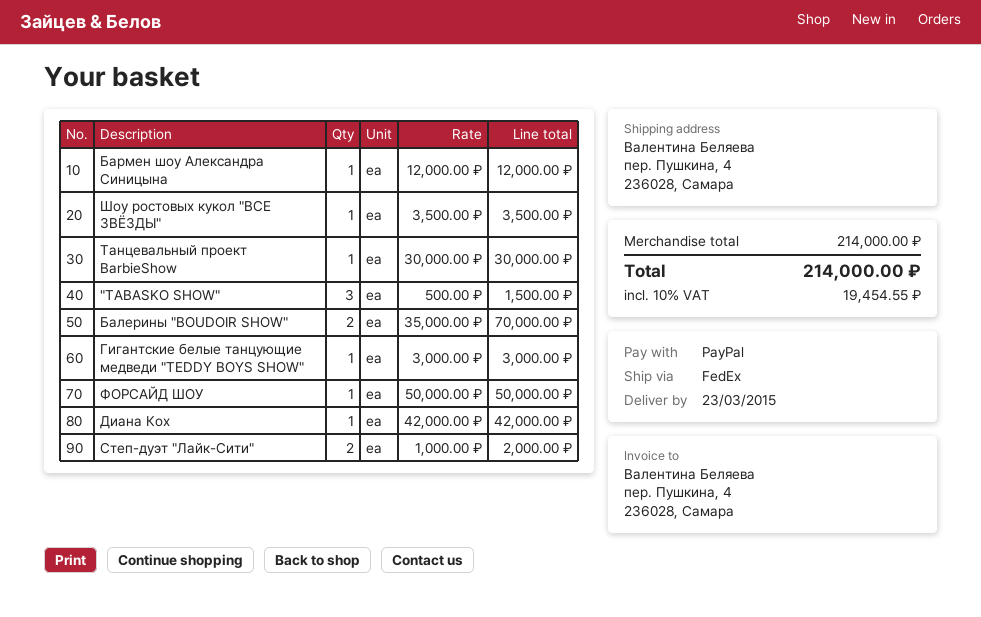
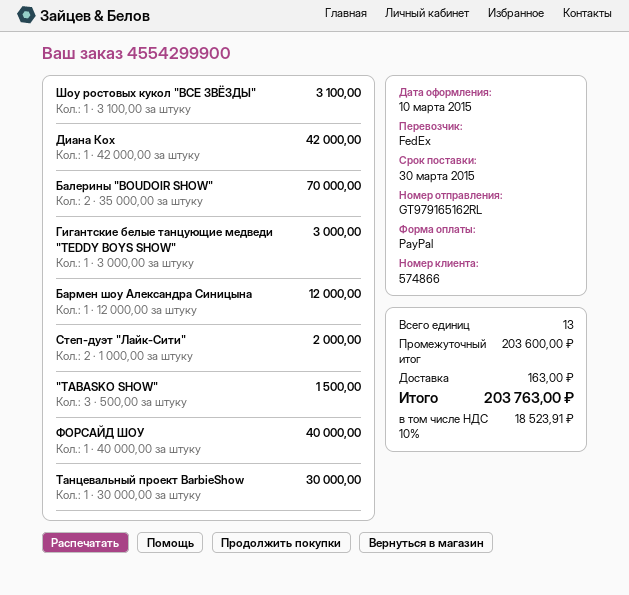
delivery date: 2015-03-23 -> 2015-03-30
Шоу ростовых кукол "ВСЕ ЗВЁЗДЫ": 1 x 3500.00 = 3500.00 -> 1 x 3100.00 = 3100.00
ФОРСАЙД ШОУ: 1 x 50000.00 = 50000.00 -> 1 x 40000.00 = 40000.00
subtotal: 214000.00 -> 203600.00
shipping: none -> 163.00
tax: 10% = 19454.55 -> 10% = 18523.91
total: 214000.00 -> 203763.00

